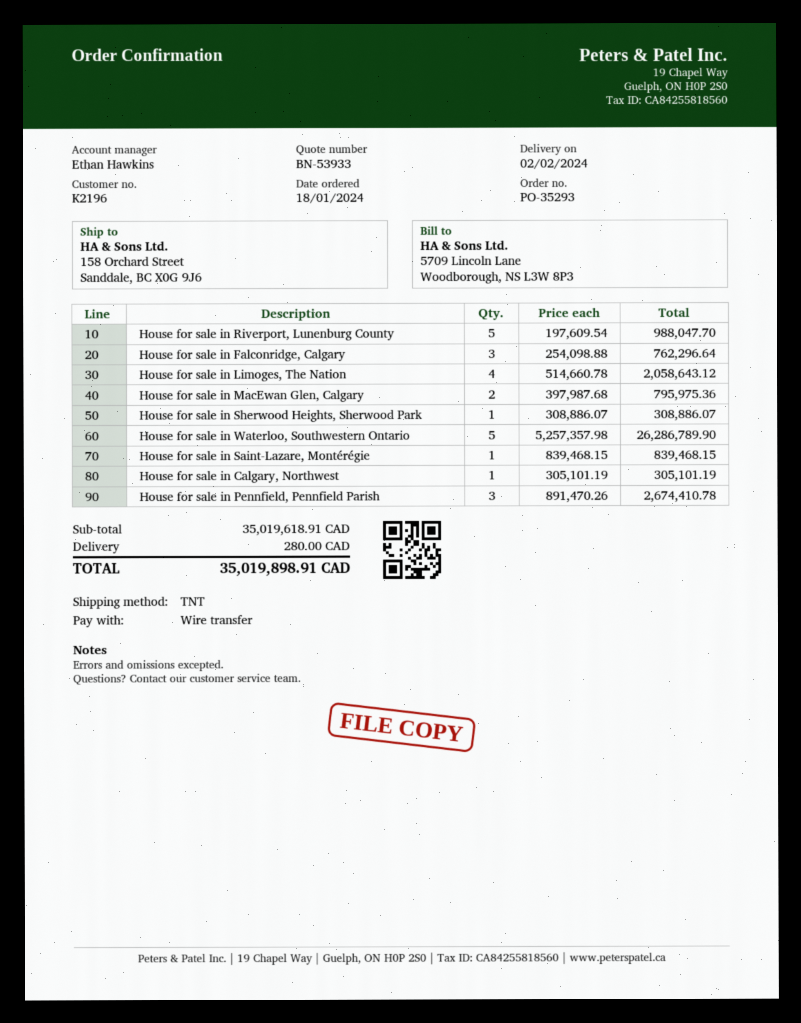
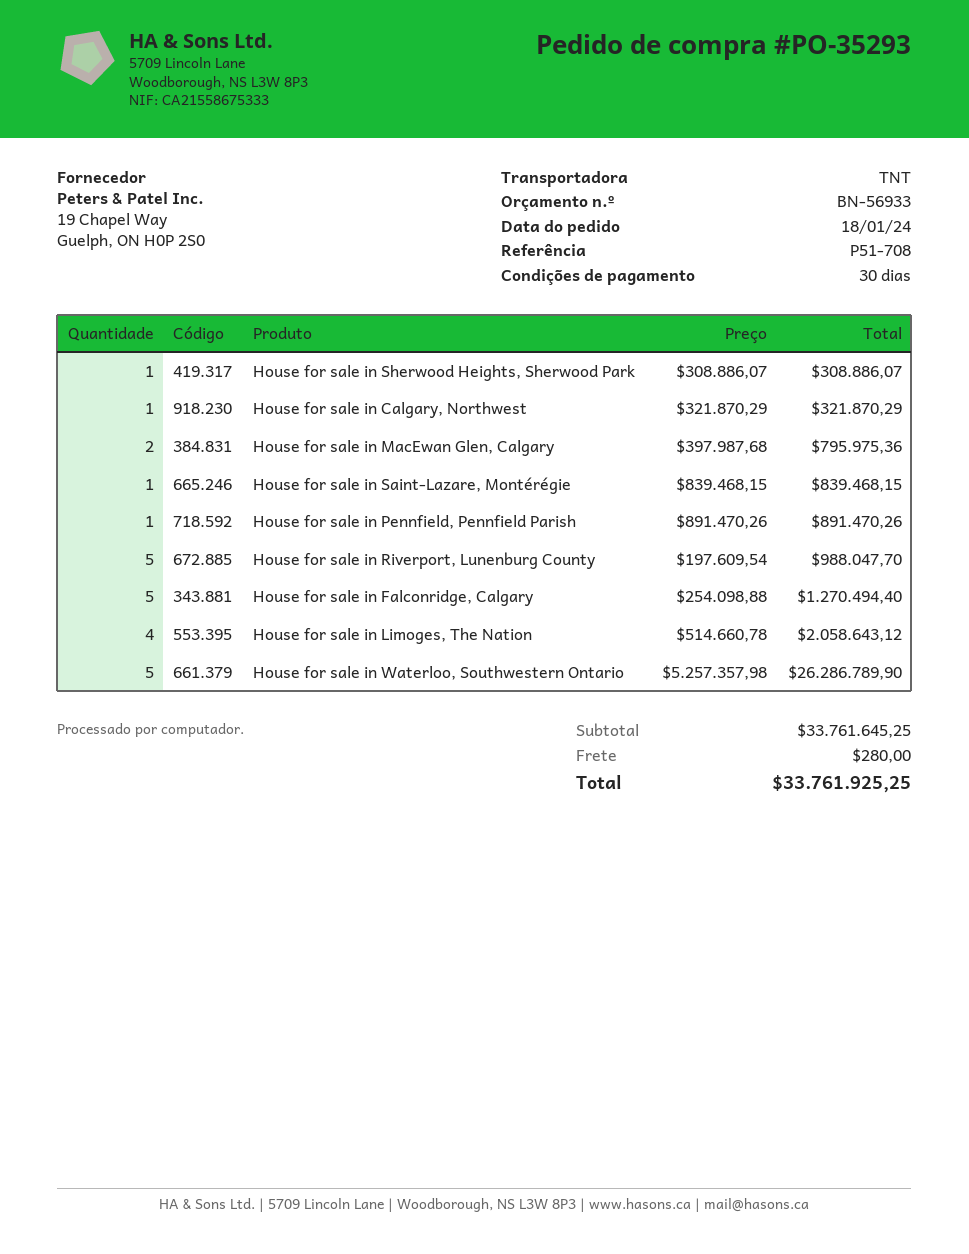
quote number: BN-53933 -> BN-56933
House for sale in Falconridge, Calgary: 3 x 254098.88 = 762296.64 -> 5 x 254098.88 = 1270494.40
House for sale in Calgary, Northwest: 1 x 305101.19 = 305101.19 -> 1 x 321870.29 = 321870.29
House for sale in Pennfield, Pennfield Parish: 3 x 891470.26 = 2674410.78 -> 1 x 891470.26 = 891470.26
subtotal: 35019618.91 -> 33761645.25
total: 35019898.91 -> 33761925.25

